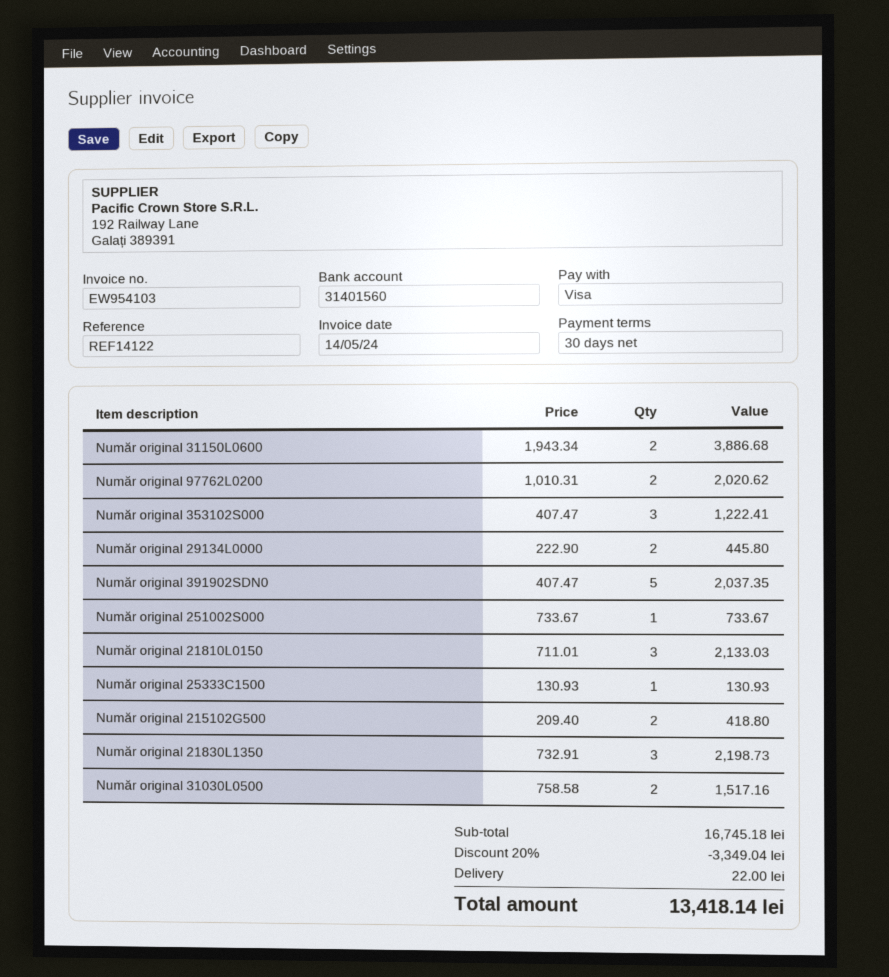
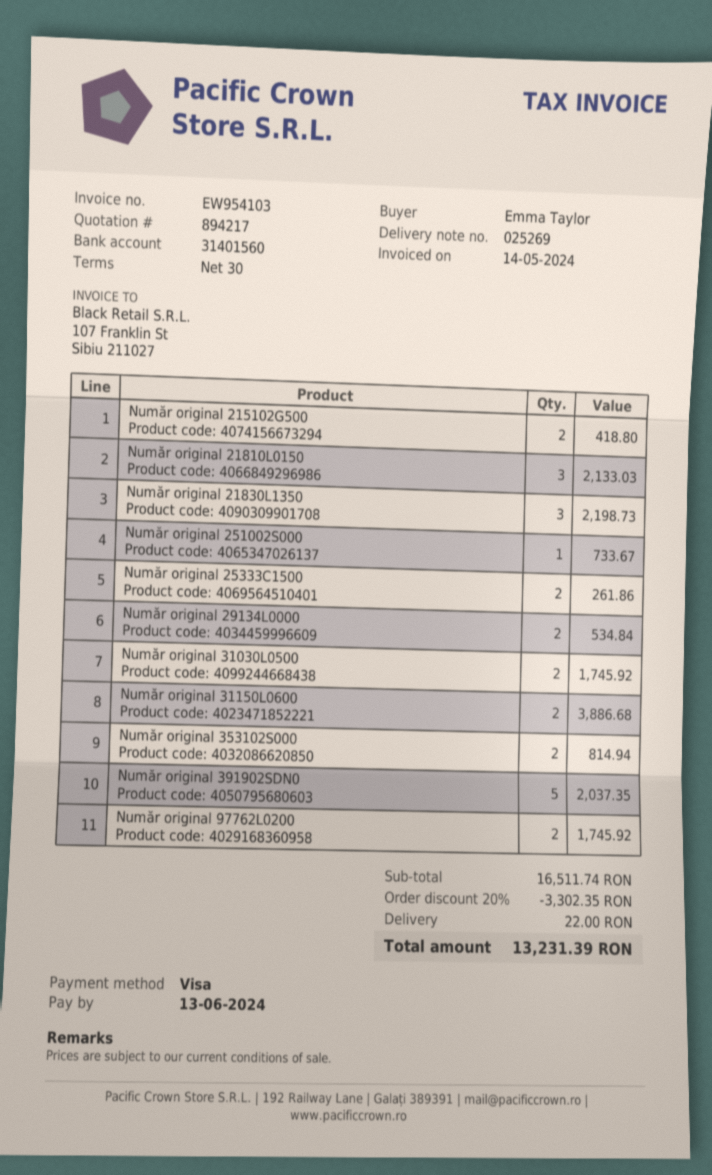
Număr original 97762L0200: 2 for 2020.62 -> 2 for 1745.92
Număr original 353102S000: 3 for 1222.41 -> 2 for 814.94
Număr original 29134L0000: 2 for 445.80 -> 2 for 534.84
Număr original 25333C1500: 1 for 130.93 -> 2 for 261.86
Număr original 31030L0500: 2 for 1517.16 -> 2 for 1745.92
subtotal: 16745.18 -> 16511.74
discount: 20% = 3349.04 -> 20% = 3302.35
total: 13418.14 -> 13231.39

